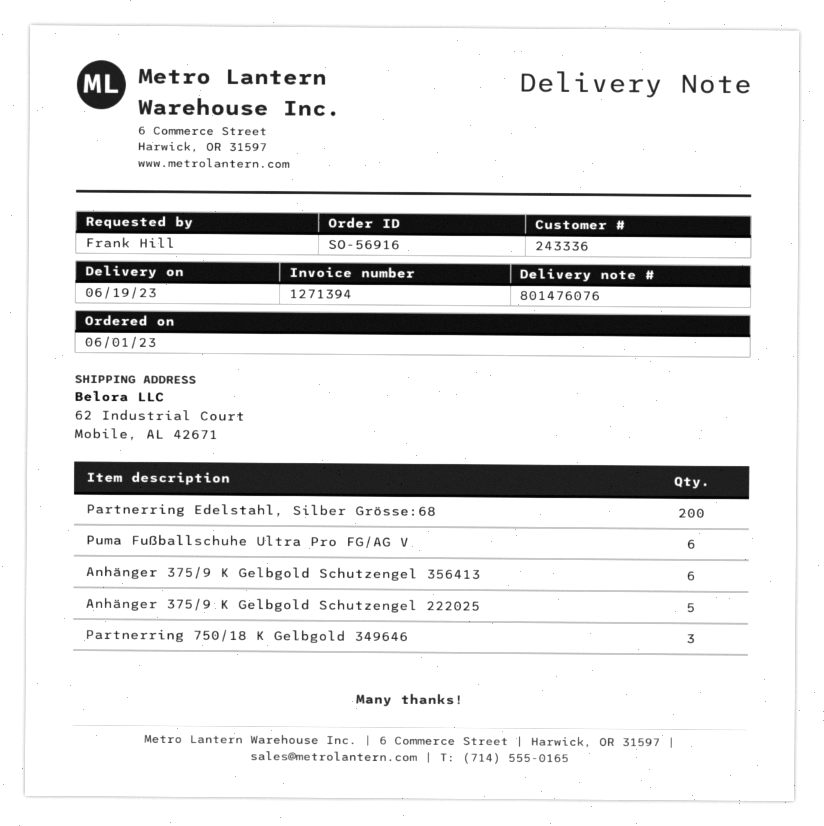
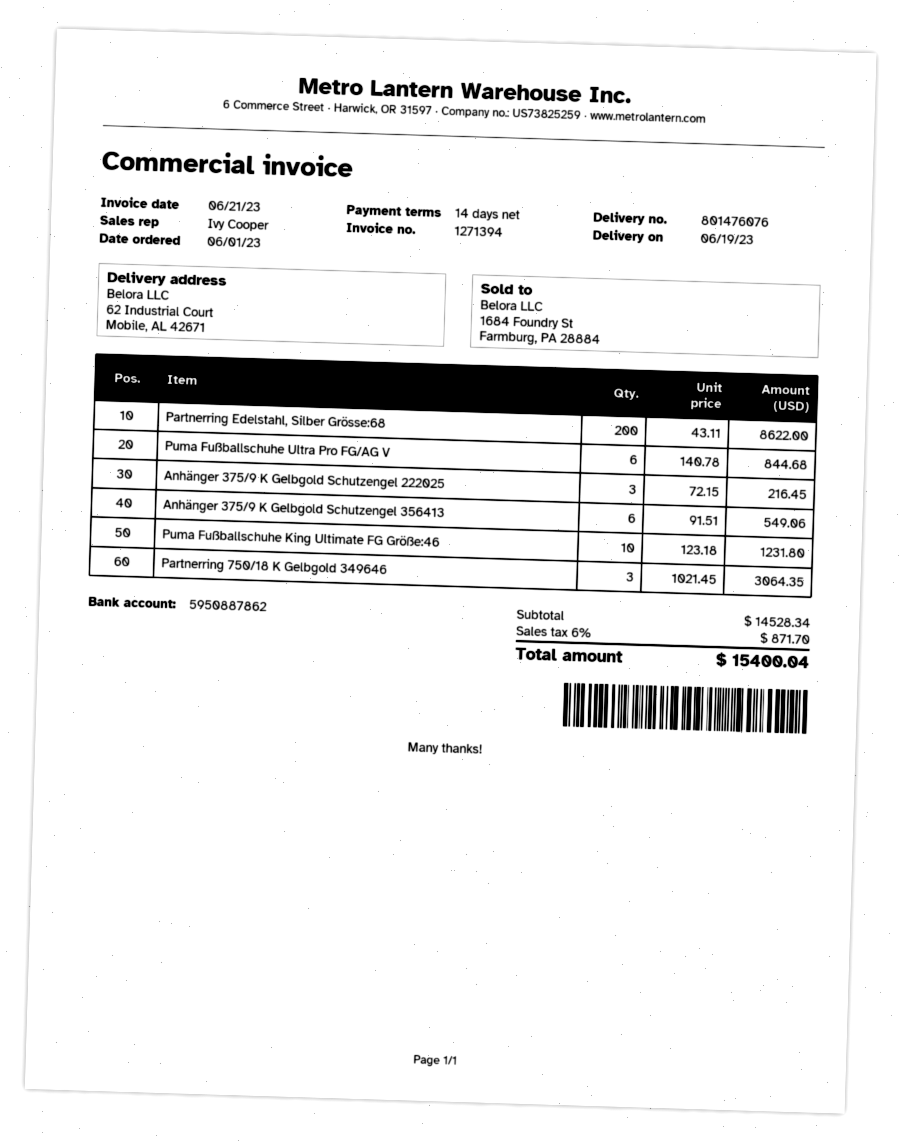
Anhänger 375/9 K Gelbgold Schutzengel 222025: 5 -> 3
Puma Fußballschuhe King Ultimate FG Größe:46: none -> 10

